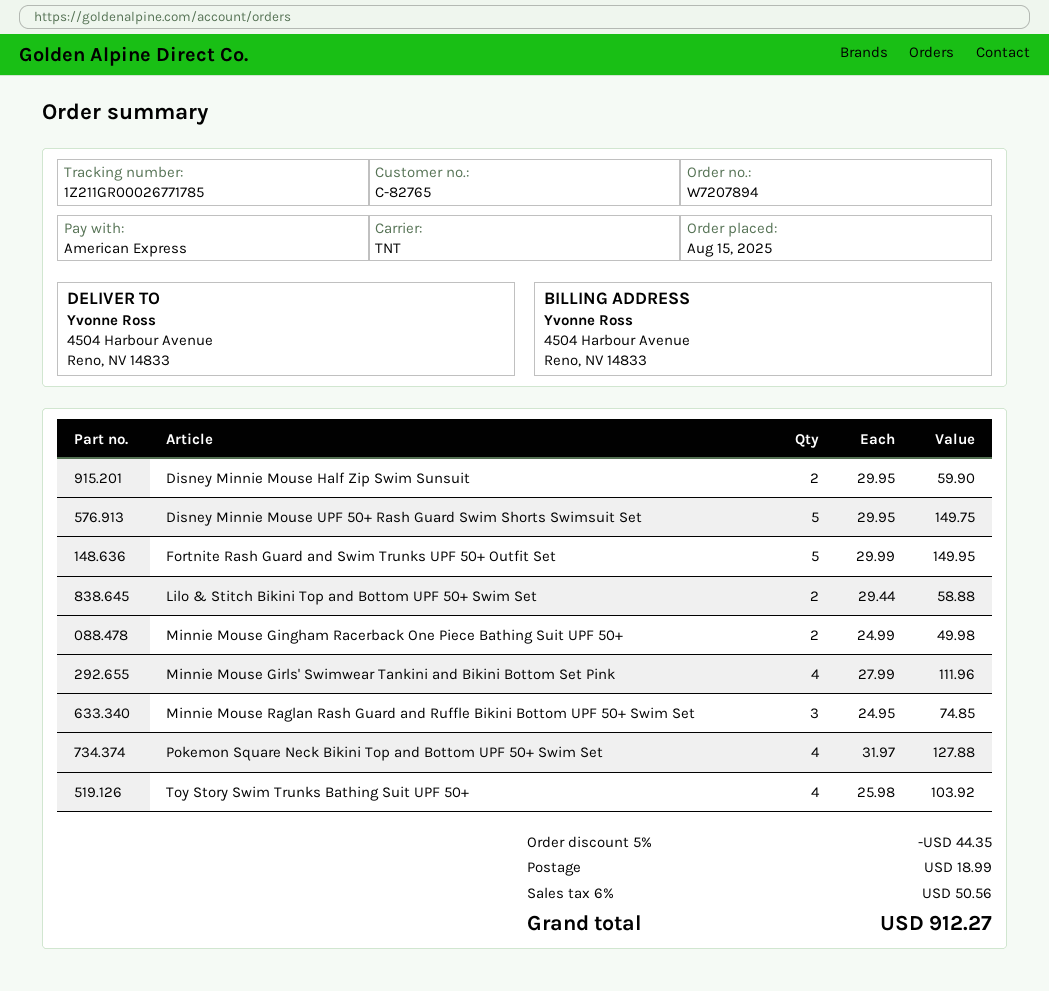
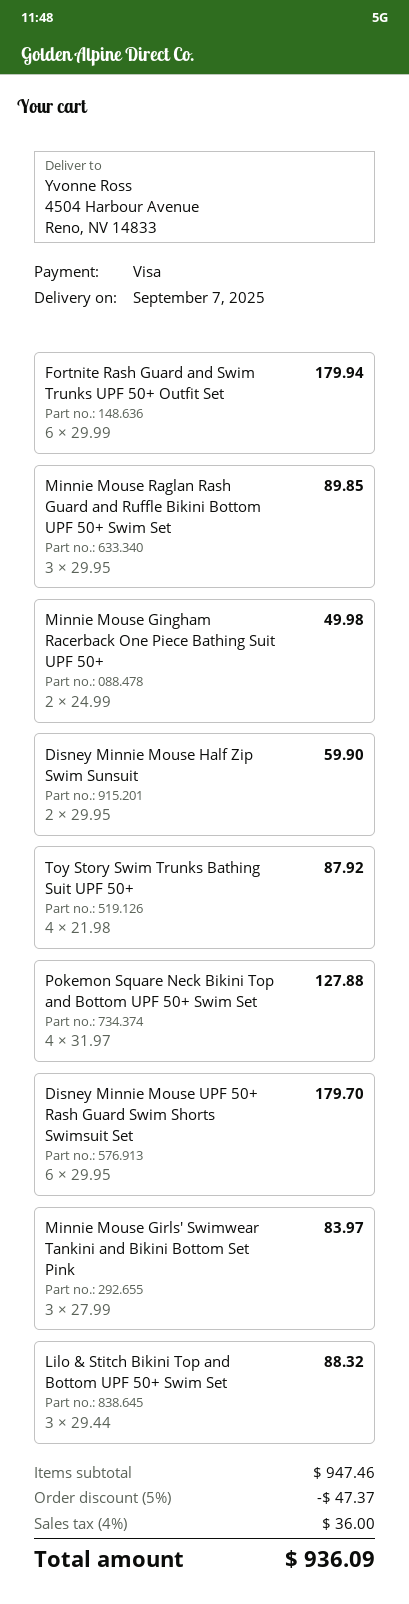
payment method: American Express -> Visa
Disney Minnie Mouse UPF 50+ Rash Guard Swim Shorts Swimsuit Set: 5 x 29.95 = 149.75 -> 6 x 29.95 = 179.70
Fortnite Rash Guard and Swim Trunks UPF 50+ Outfit Set: 5 x 29.99 = 149.95 -> 6 x 29.99 = 179.94
Lilo & Stitch Bikini Top and Bottom UPF 50+ Swim Set: 2 x 29.44 = 58.88 -> 3 x 29.44 = 88.32
Minnie Mouse Girls' Swimwear Tankini and Bikini Bottom Set Pink: 4 x 27.99 = 111.96 -> 3 x 27.99 = 83.97
Minnie Mouse Raglan Rash Guard and Ruffle Bikini Bottom UPF 50+ Swim Set: 3 x 24.95 = 74.85 -> 3 x 29.95 = 89.85
Toy Story Swim Trunks Bathing Suit UPF 50+: 4 x 25.98 = 103.92 -> 4 x 21.98 = 87.92
discount: 5% = 44.35 -> 5% = 47.37
shipping: 18.99 -> none
tax: 6% = 50.56 -> 4% = 36.00
total: 912.27 -> 936.09

